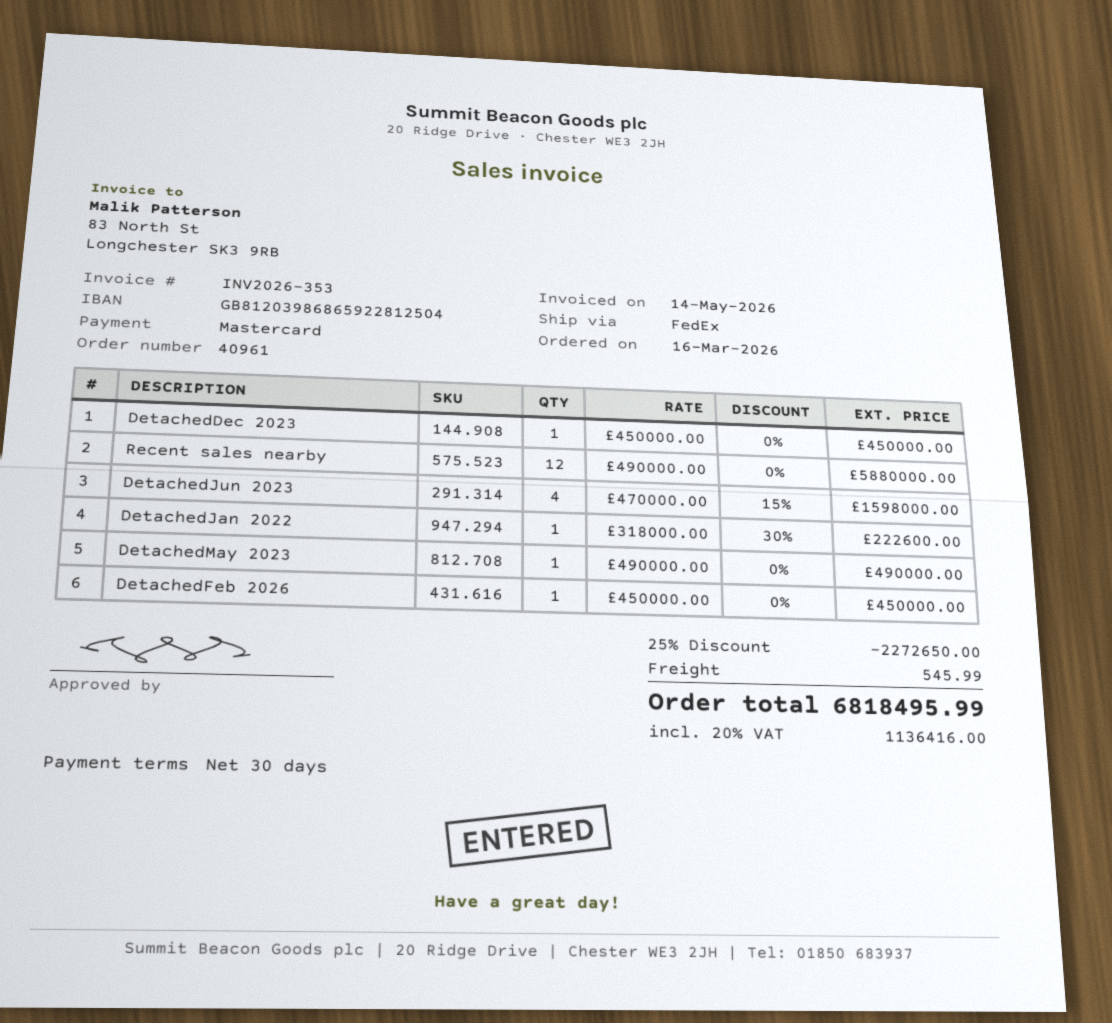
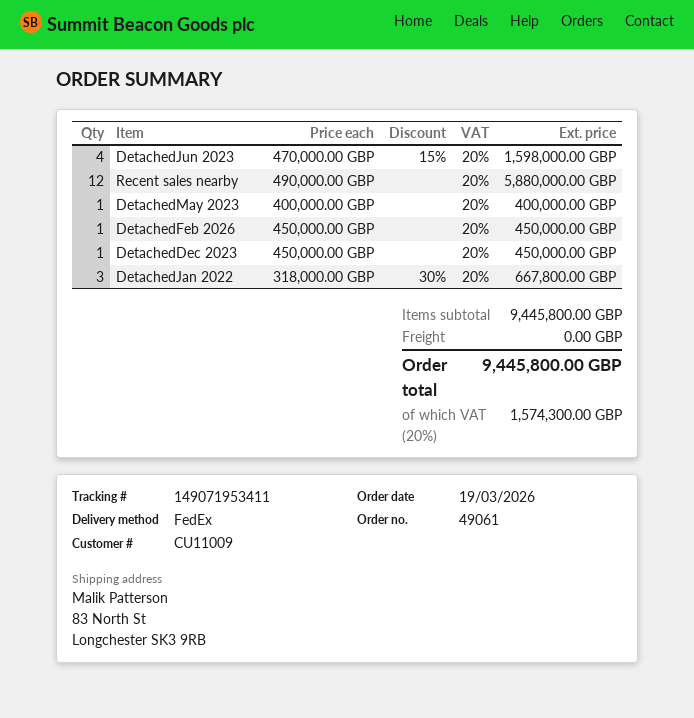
order number: 40961 -> 49061
order date: 2026-03-16 -> 2026-03-19
DetachedJan 2022: 1 x 318000.00 - 30% = 222600.00 -> 3 x 318000.00 - 30% = 667800.00
DetachedMay 2023: 1 x 490000.00 = 490000.00 -> 1 x 400000.00 = 400000.00
discount: 25% = 2272650.00 -> none
shipping: 545.99 -> 0.00
tax: 20% = 1136416.00 -> 20% = 1574300.00
total: 6818495.99 -> 9445800.00

